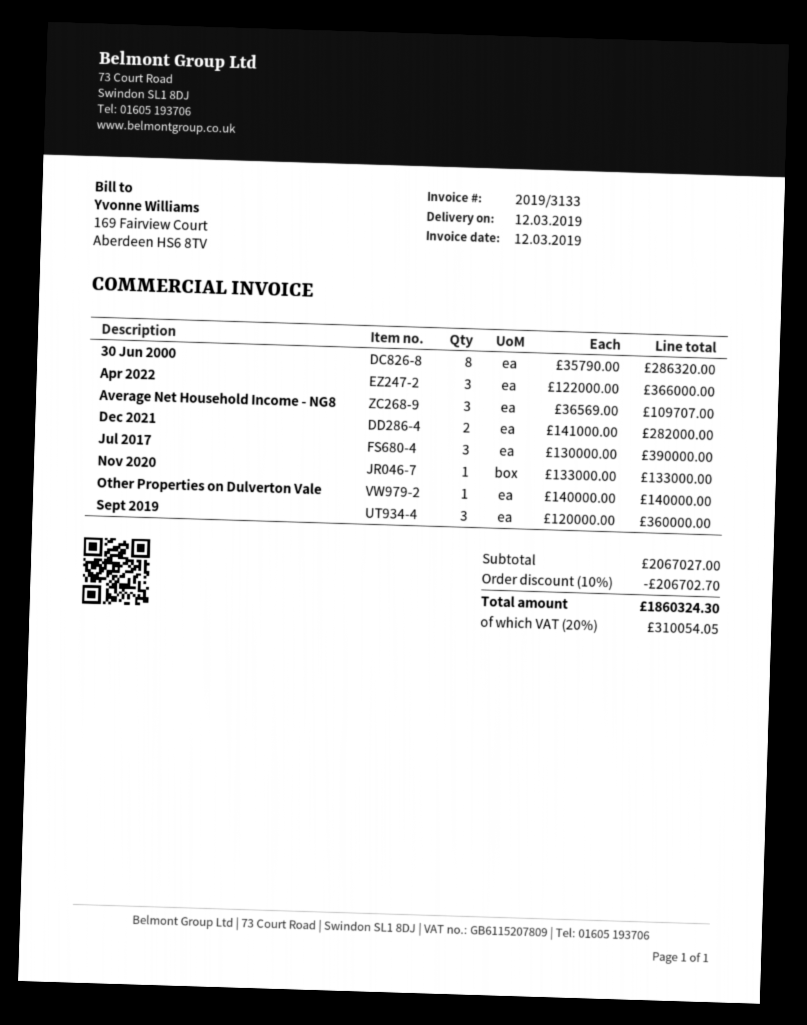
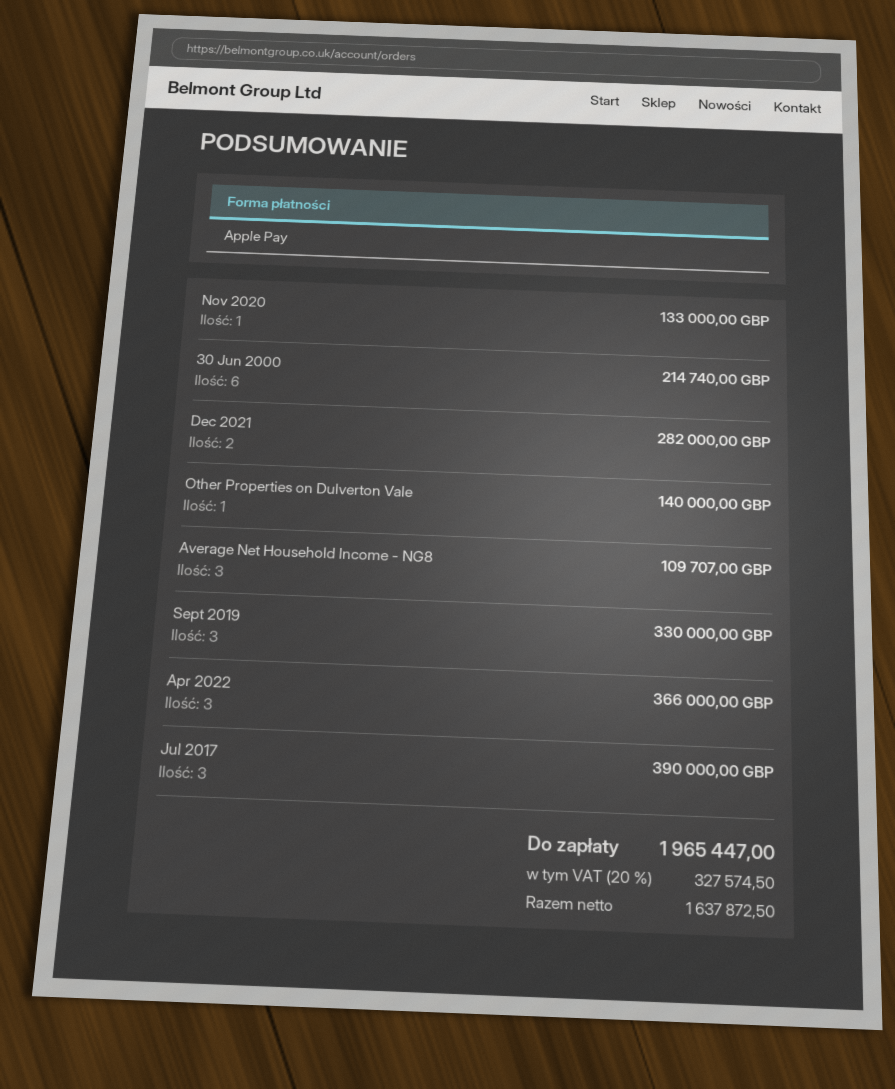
30 Jun 2000: 8 for 286320.00 -> 6 for 214740.00
Sept 2019: 3 for 360000.00 -> 3 for 330000.00
discount: 10% = 206702.70 -> none
tax: 20% = 310054.05 -> 20% = 327574.50
total: 1860324.30 -> 1965447.00

